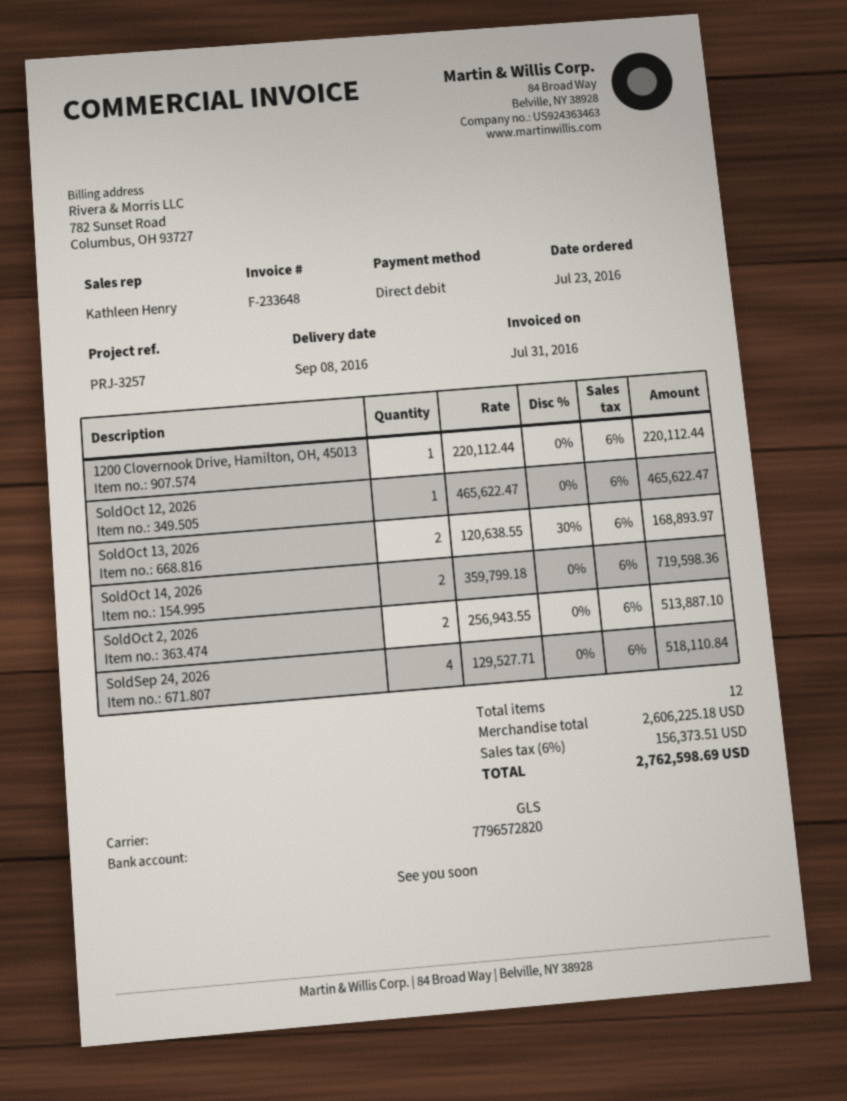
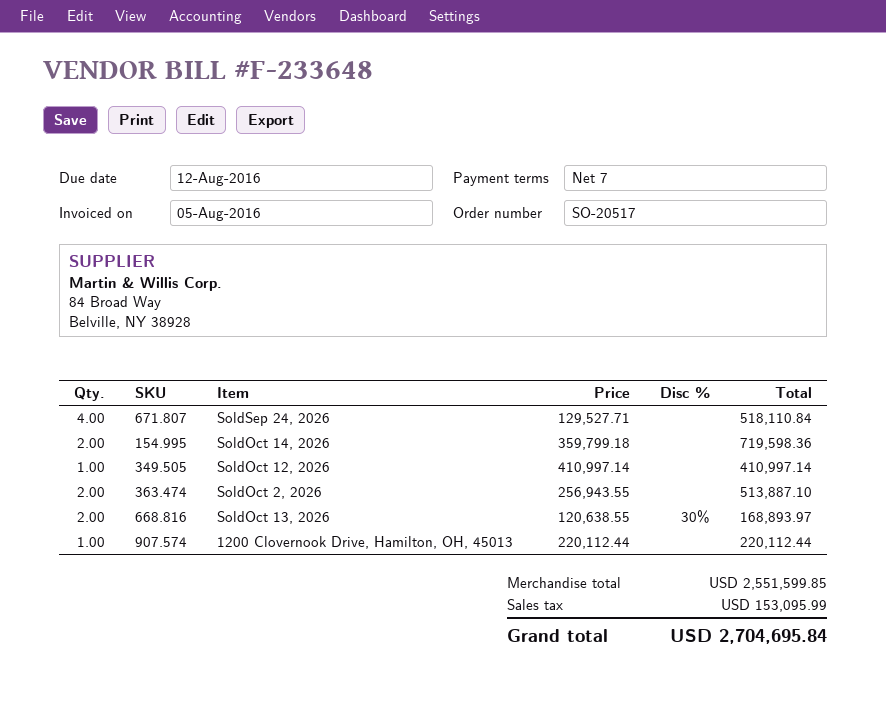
invoice date: 2016-07-31 -> 2016-08-05
SoldOct 12, 2026: 1 x 465622.47 = 465622.47 -> 1 x 410997.14 = 410997.14
subtotal: 2606225.18 -> 2551599.85
tax: 156373.51 -> 153095.99
total: 2762598.69 -> 2704695.84

